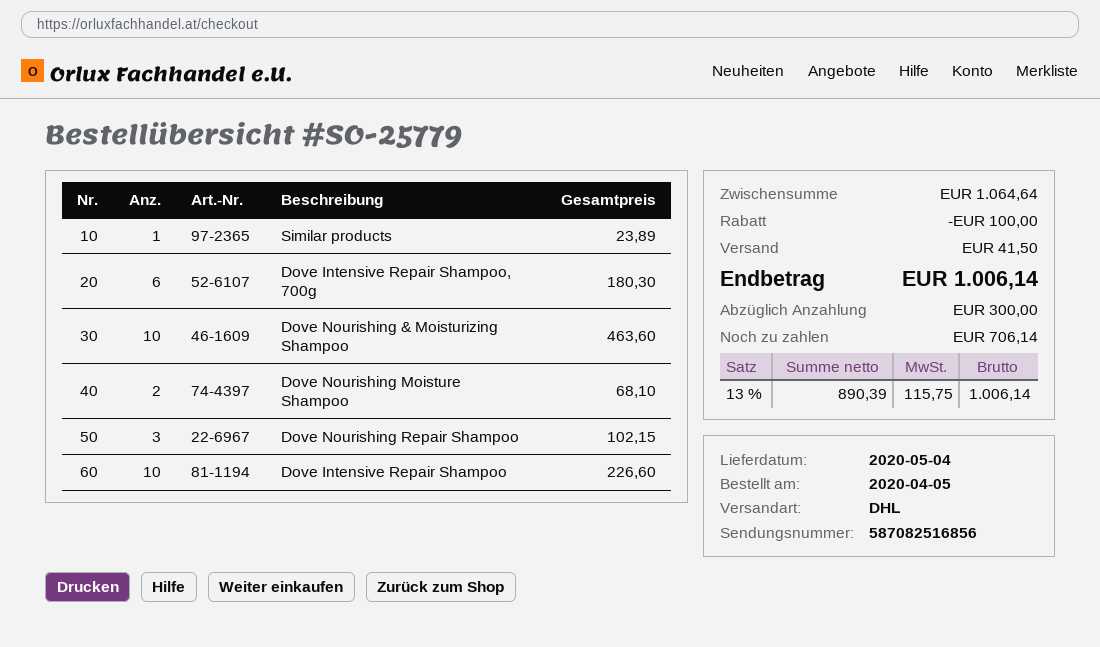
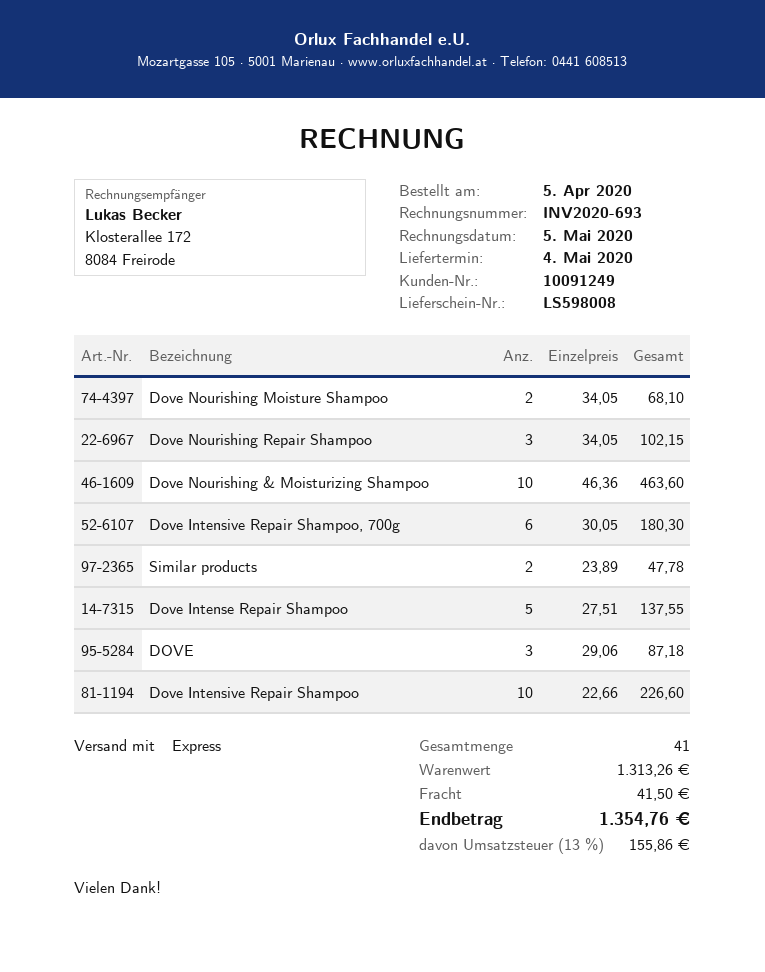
shipping method: DHL -> express
Similar products: 1 for 23.89 -> 2 for 47.78
Dove Intense Repair Shampoo: none -> 5 for 137.55
DOVE: none -> 3 for 87.18
subtotal: 1064.64 -> 1313.26
discount: 100.00 -> none
tax: 13% = 115.75 -> 13% = 155.86
total: 1006.14 -> 1354.76

